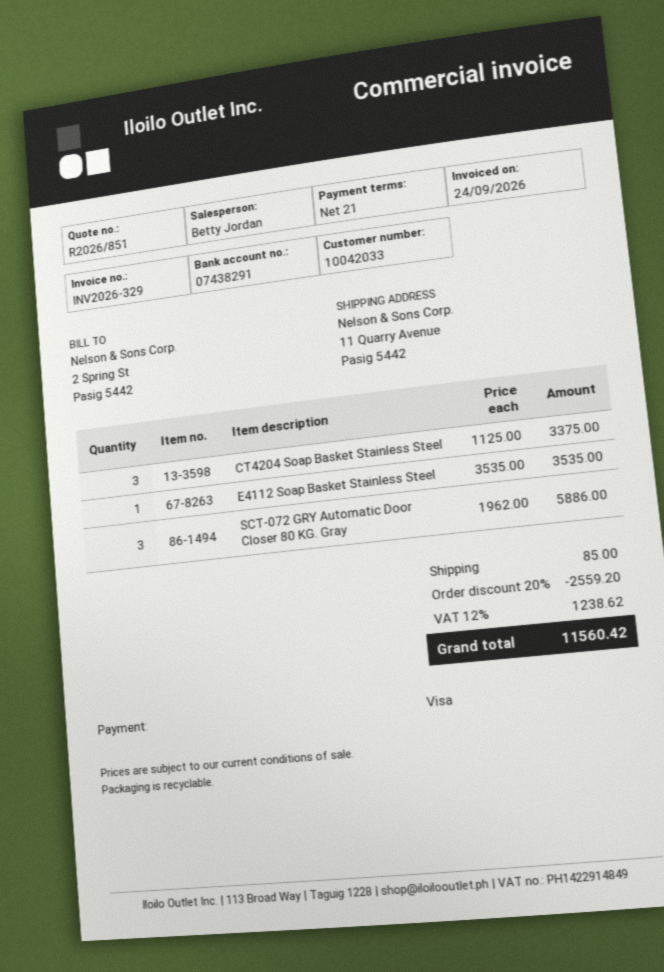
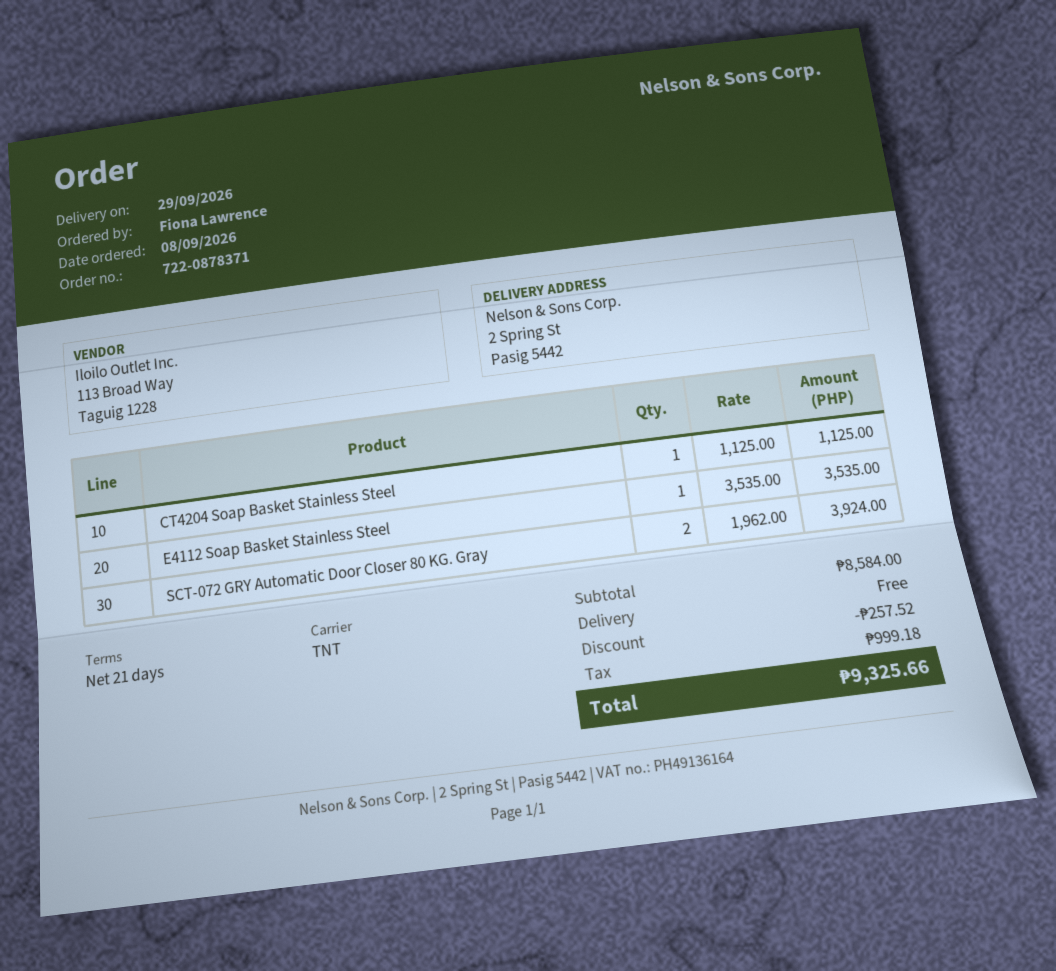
ship to: 11 Quarry Avenue, Pasig 5442 -> 2 Spring St, Pasig 5442
CT4204 Soap Basket Stainless Steel: 3 x 1125.00 = 3375.00 -> 1 x 1125.00 = 1125.00
SCT-072 GRY Automatic Door Closer 80 KG. Gray: 3 x 1962.00 = 5886.00 -> 2 x 1962.00 = 3924.00
discount: 2559.20 -> 257.52
shipping: 85.00 -> 0.00
tax: 1238.62 -> 999.18
total: 11560.42 -> 9325.66

